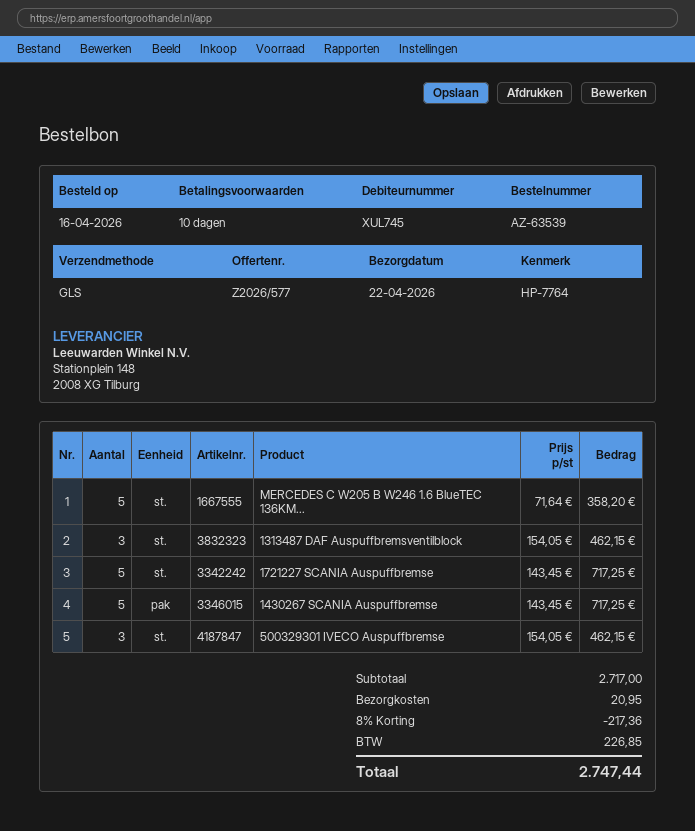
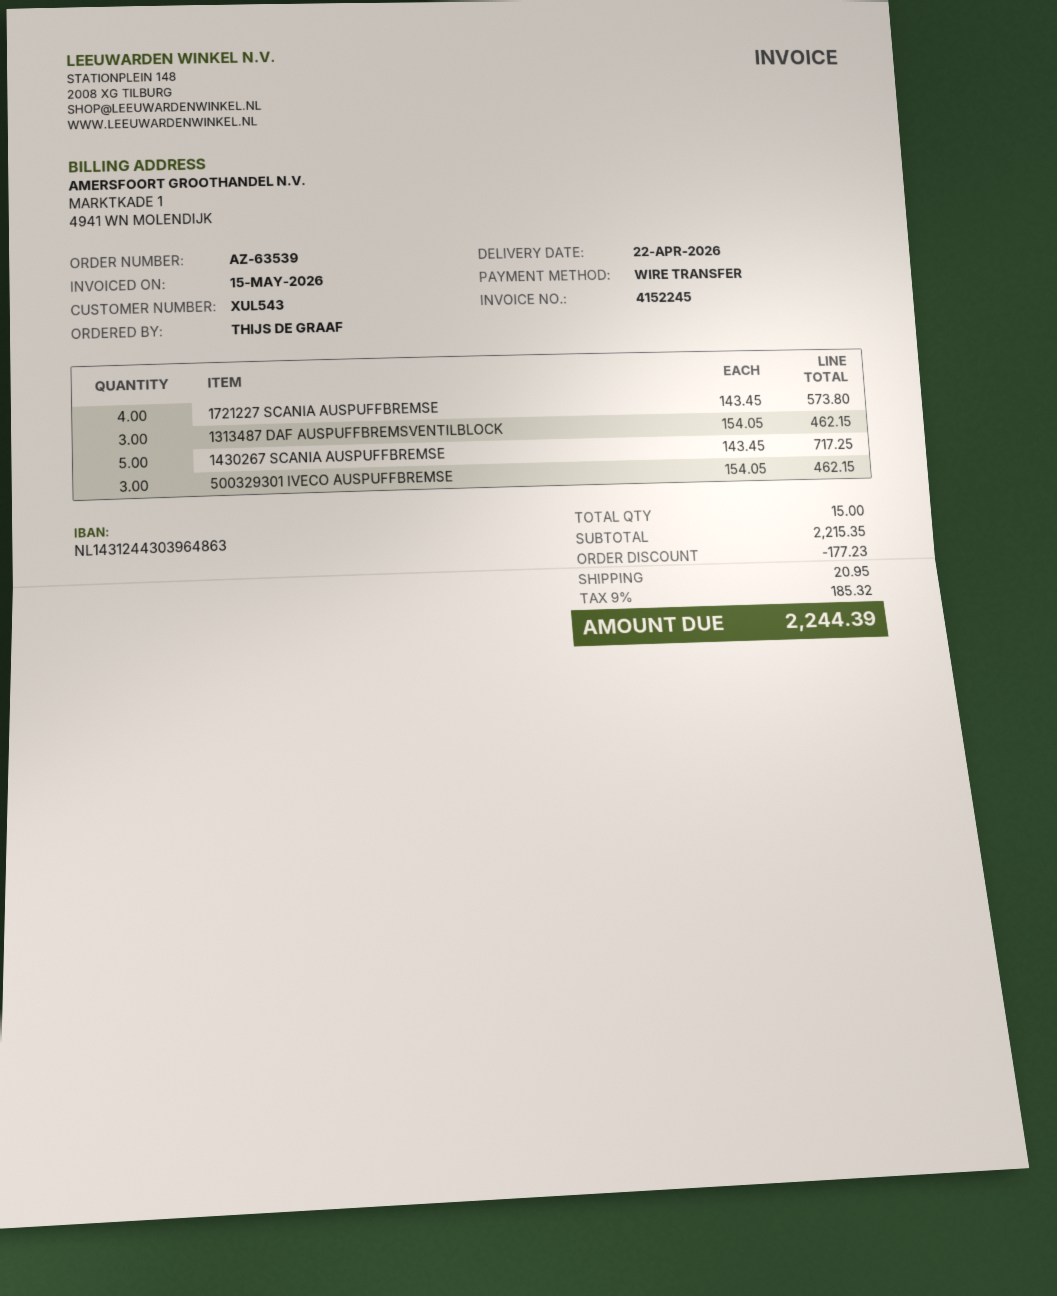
customer number: XUL745 -> XUL543
MERCEDES C W205 B W246 1.6 BlueTEC 136KM...: 5 x 71.64 = 358.20 -> none
1721227 SCANIA Auspuffbremse: 5 x 143.45 = 717.25 -> 4 x 143.45 = 573.80
subtotal: 2717.00 -> 2215.35
discount: 217.36 -> 177.23
tax: 226.85 -> 185.32
total: 2747.44 -> 2244.39

